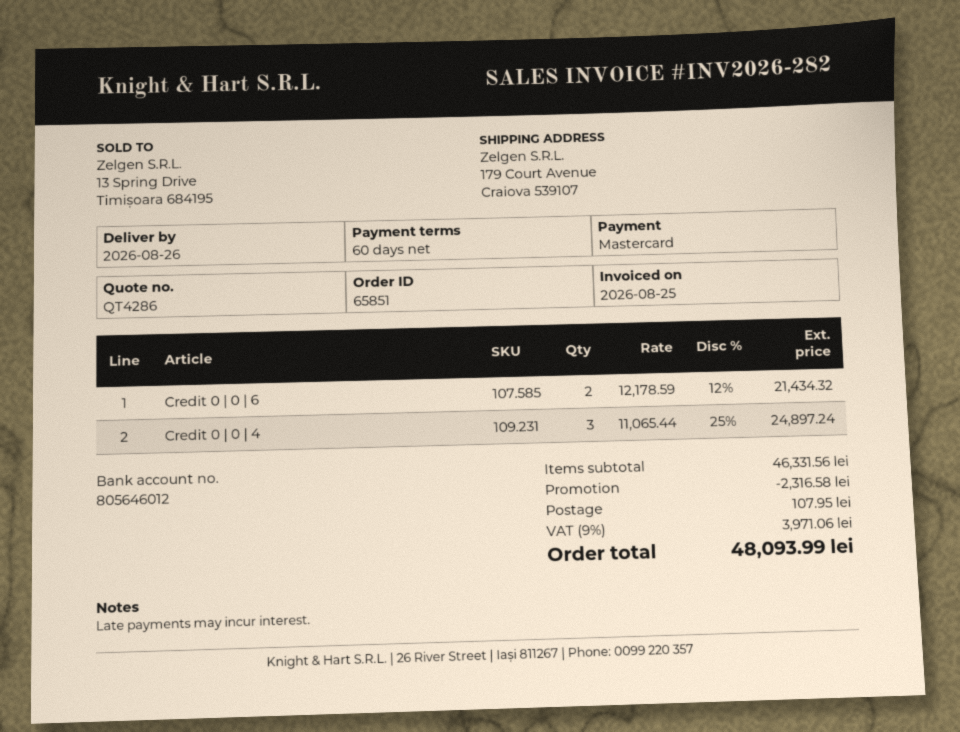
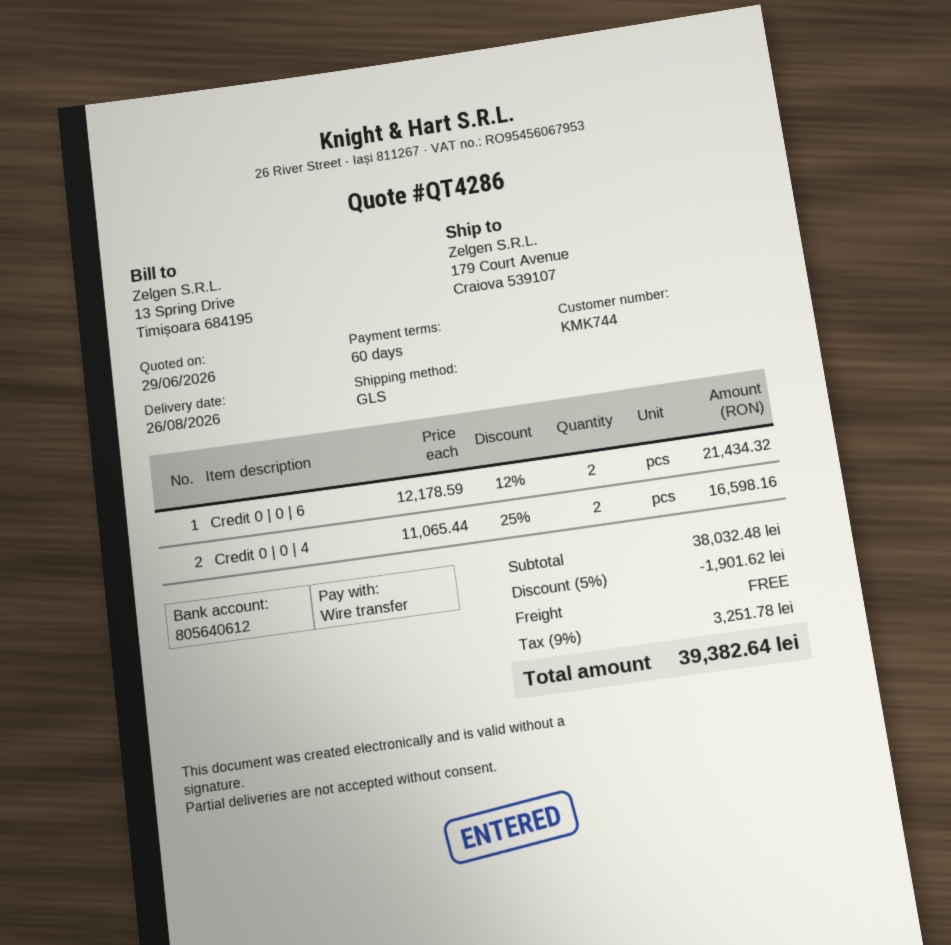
payment method: Mastercard -> bank transfer
bank account: 805646012 -> 805640612
Credit 0 | 0 | 4: 3 x 11065.44 - 25% = 24897.24 -> 2 x 11065.44 - 25% = 16598.16
subtotal: 46331.56 -> 38032.48
discount: 2316.58 -> 1901.62
shipping: 107.95 -> 0.00
tax: 9% = 3971.06 -> 9% = 3251.78
total: 48093.99 -> 39382.64

